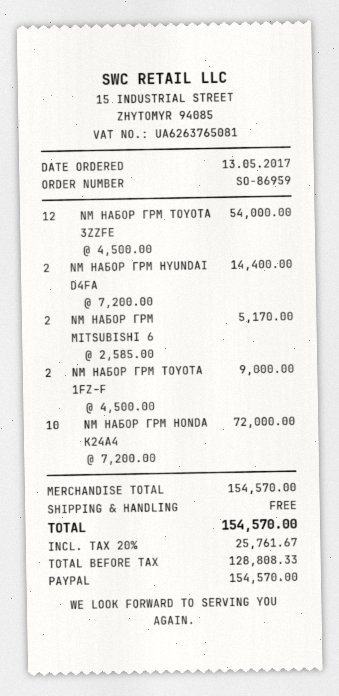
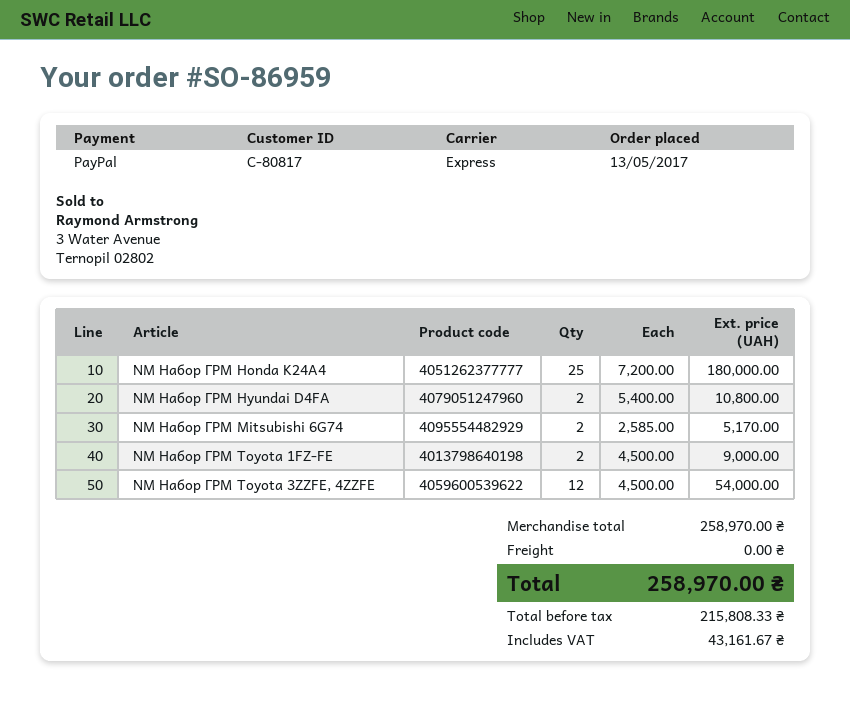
NM НАБОР ГРМ HYUNDAI D4FA: 2 x 7200.00 = 14400.00 -> 2 x 5400.00 = 10800.00
NM НАБОР ГРМ HONDA K24A4: 10 x 7200.00 = 72000.00 -> 25 x 7200.00 = 180000.00
subtotal: 154570.00 -> 258970.00
net: 128808.33 -> 215808.33
tax: 25761.67 -> 43161.67
total: 154570.00 -> 258970.00

